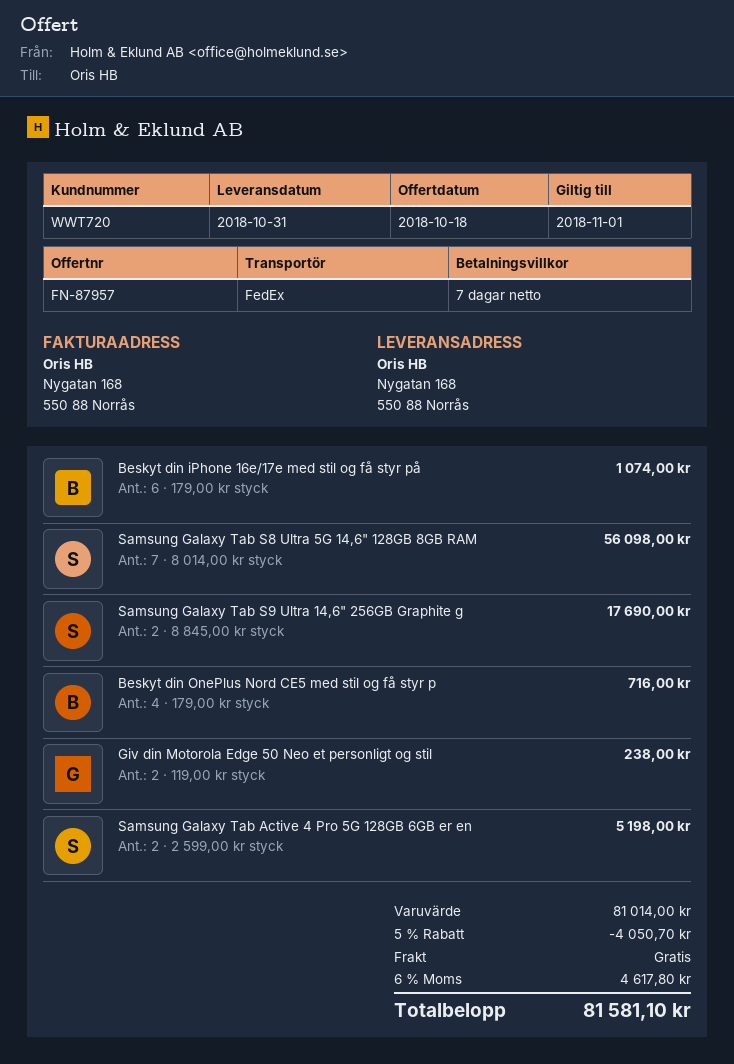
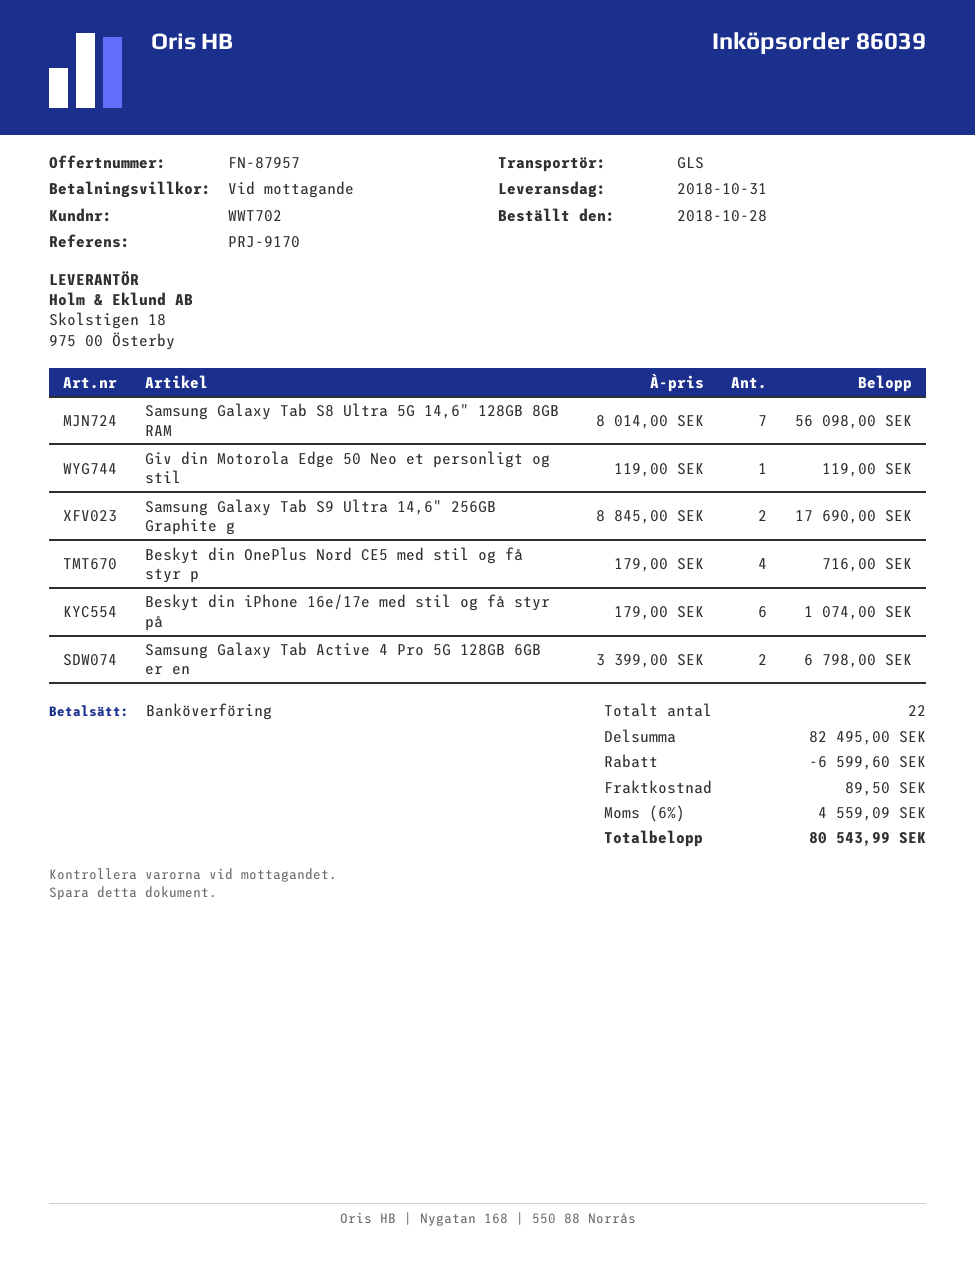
payment terms: 7 days -> on receipt
customer number: WWT720 -> WWT702
shipping method: FedEx -> GLS
Giv din Motorola Edge 50 Neo et personligt og stil: 2 x 119.00 = 238.00 -> 1 x 119.00 = 119.00
Samsung Galaxy Tab Active 4 Pro 5G 128GB 6GB er en: 2 x 2599.00 = 5198.00 -> 2 x 3399.00 = 6798.00
subtotal: 81014.00 -> 82495.00
discount: 4050.70 -> 6599.60
shipping: 0.00 -> 89.50
tax: 6% = 4617.80 -> 6% = 4559.09
total: 81581.10 -> 80543.99

